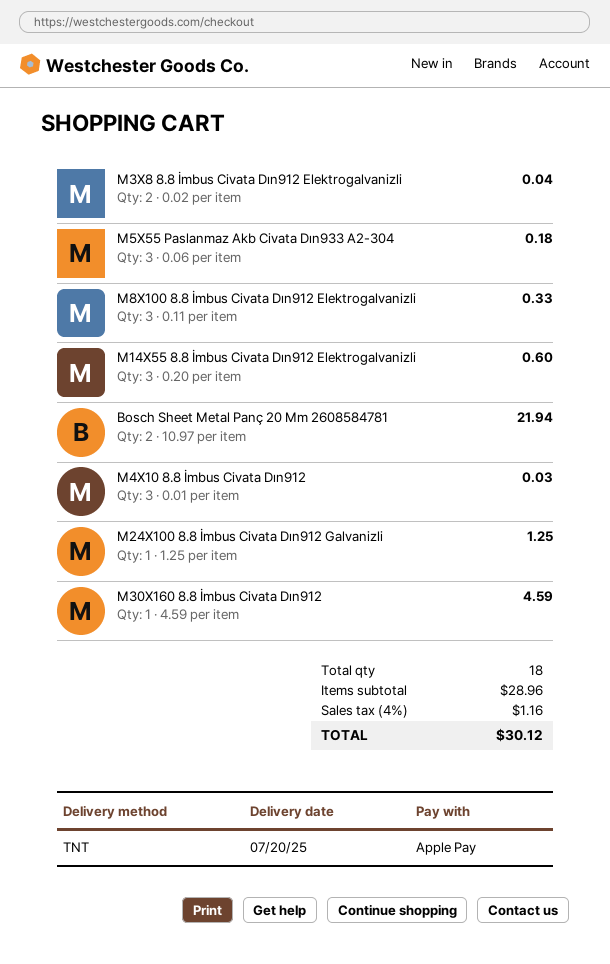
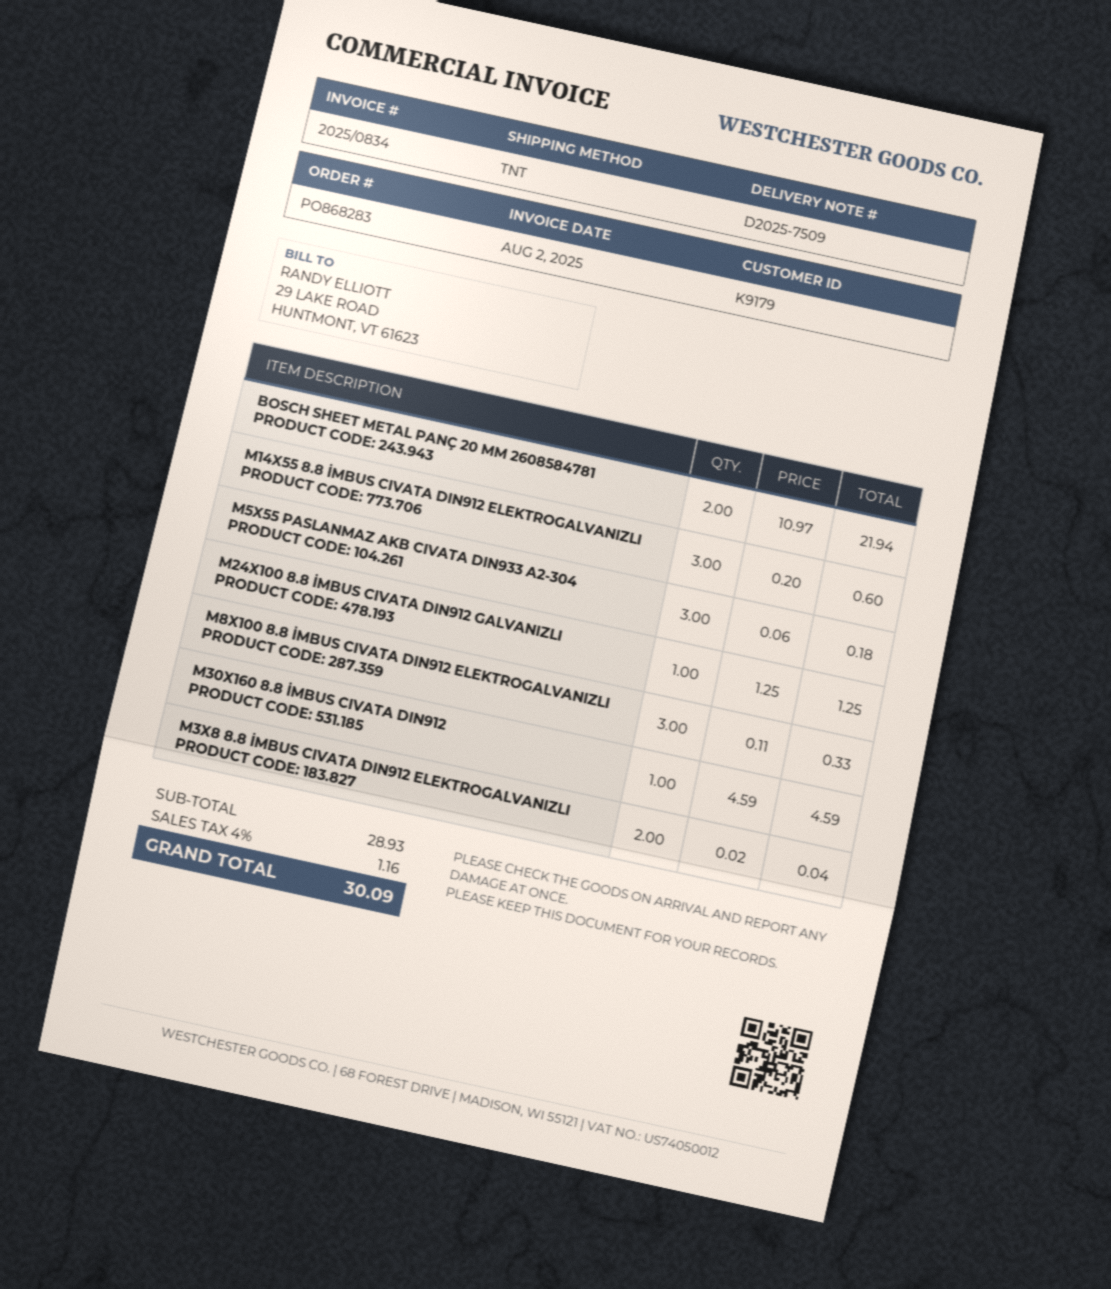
M4X10 8.8 İmbus Civata Dın912: 3 x 0.01 = 0.03 -> none
subtotal: 28.96 -> 28.93
total: 30.12 -> 30.09

